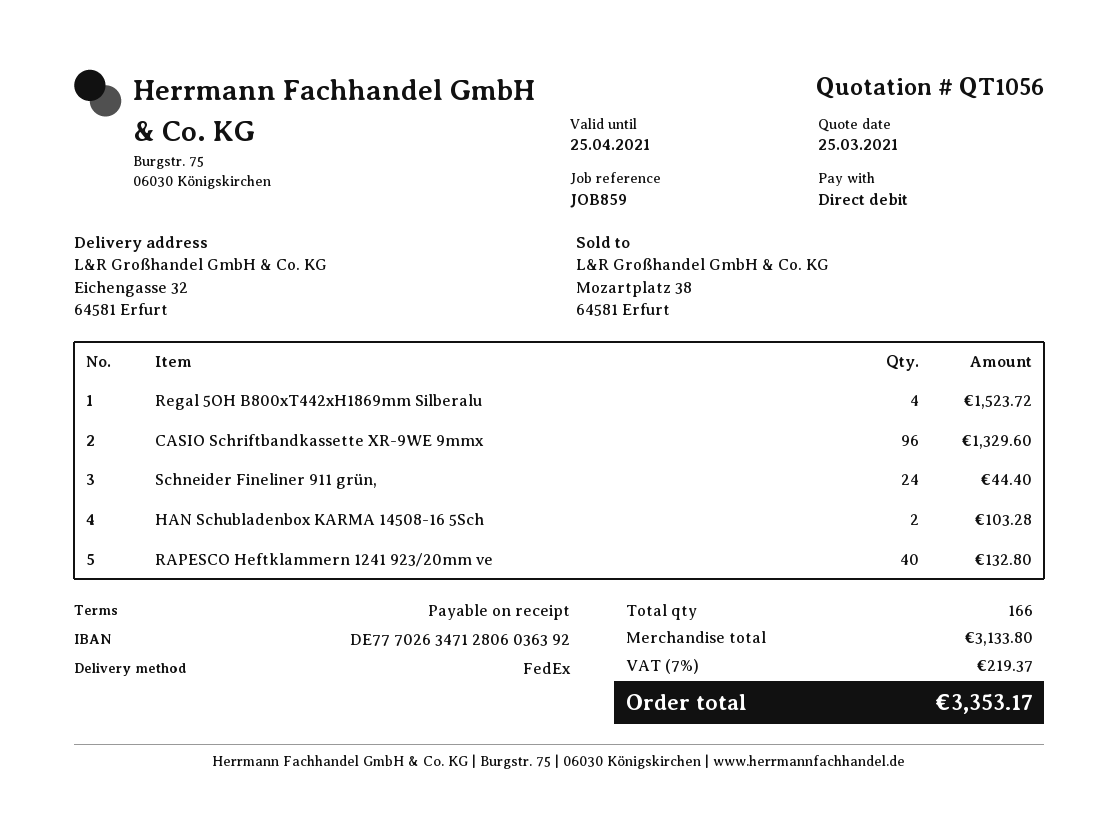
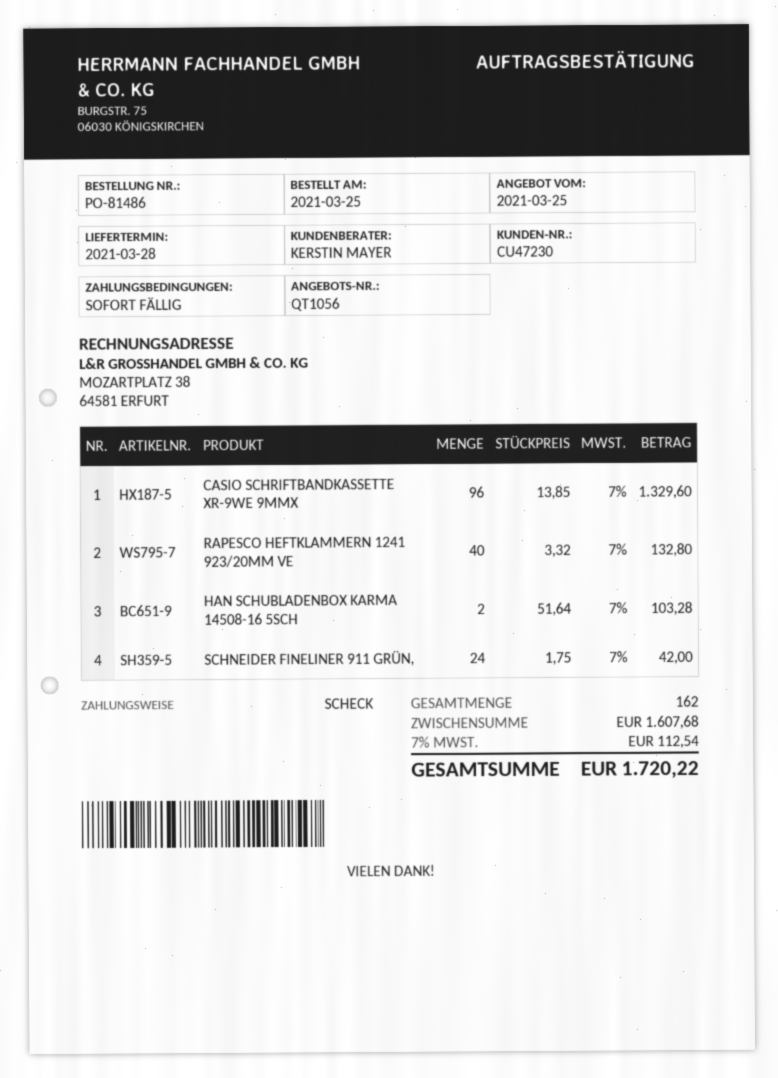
payment method: direct debit -> cheque
Regal 5OH B800xT442xH1869mm Silberalu: 4 for 1523.72 -> none
Schneider Fineliner 911 grün,: 24 for 44.40 -> 24 for 42.00
total quantity: 166 -> 162
subtotal: 3133.80 -> 1607.68
tax: 7% = 219.37 -> 7% = 112.54
total: 3353.17 -> 1720.22

